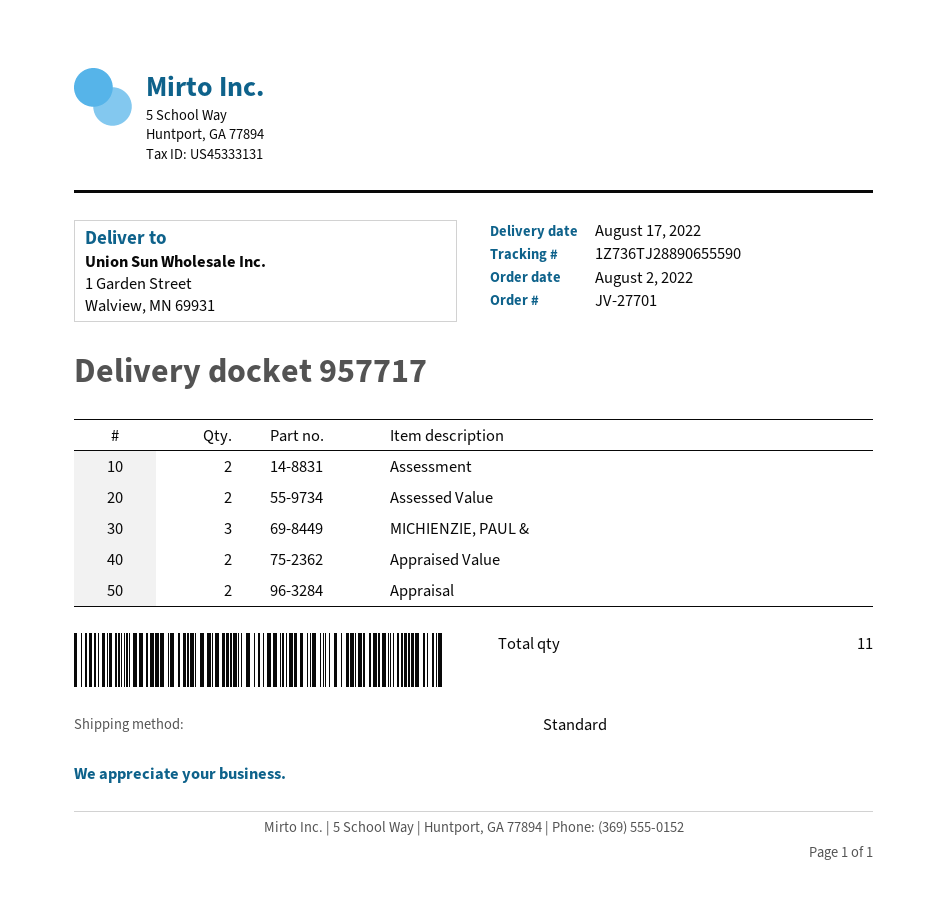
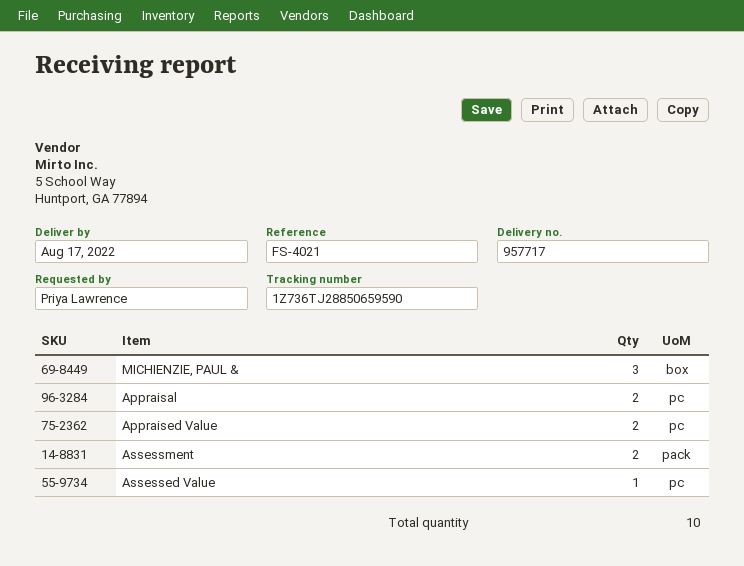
tracking number: 1Z736TJ28890655590 -> 1Z736TJ28850659590
Assessed Value: 2 -> 1
total quantity: 11 -> 10

